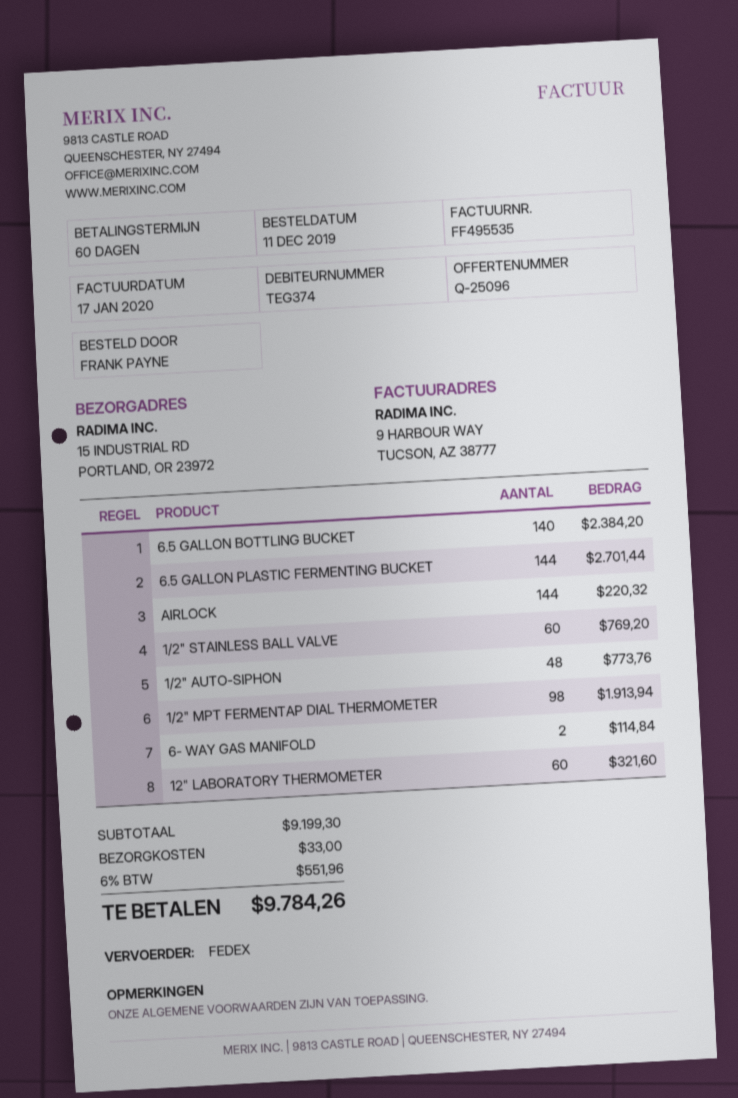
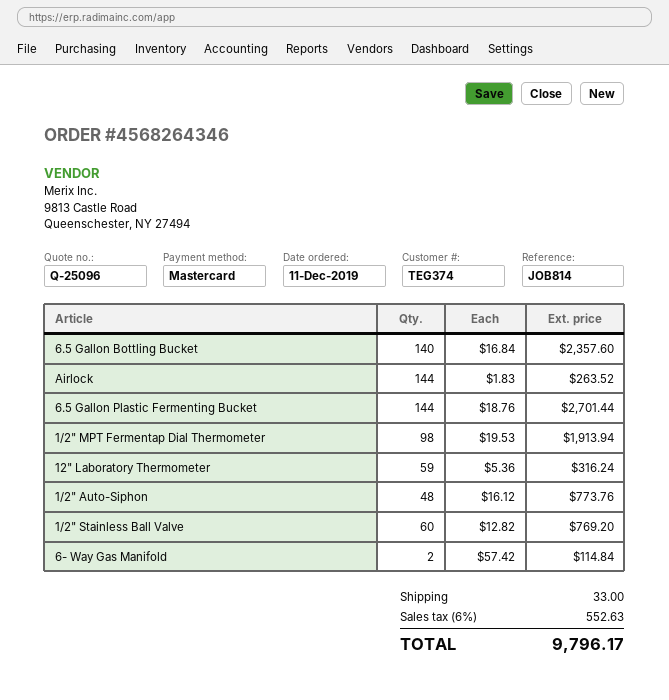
6.5 GALLON BOTTLING BUCKET: 140 for 2384.20 -> 140 for 2357.60
AIRLOCK: 144 for 220.32 -> 144 for 263.52
12" LABORATORY THERMOMETER: 60 for 321.60 -> 59 for 316.24
tax: 6% = 551.96 -> 6% = 552.63
total: 9784.26 -> 9796.17

